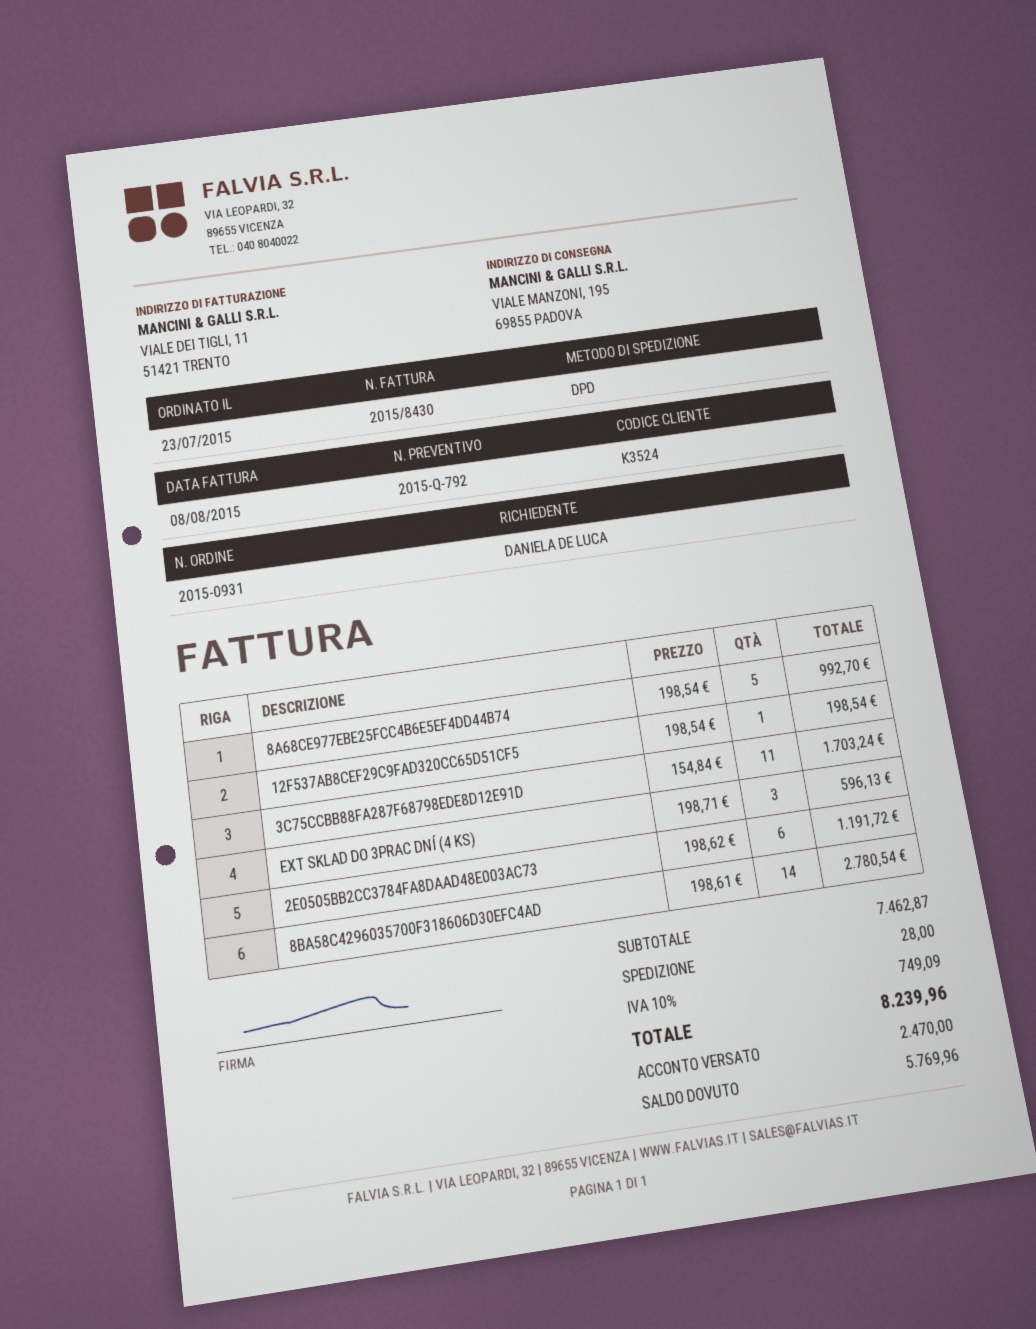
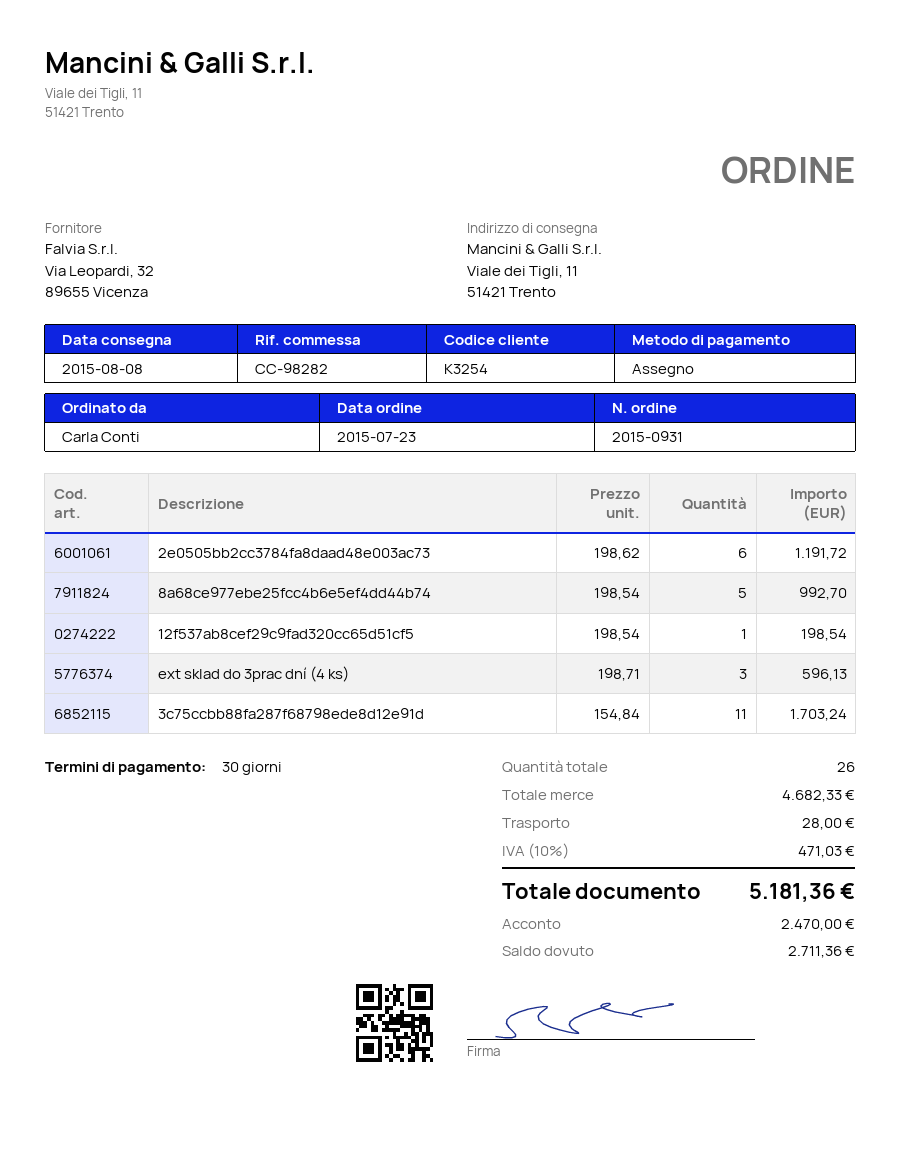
customer number: K3524 -> K3254
ordered by: DANIELA DE LUCA -> Carla Conti
ship to: VIALE MANZONI, 195, 69855 PADOVA -> Viale dei Tigli, 11, 51421 Trento
8BA58C4296035700F318606D30EFC4AD: 14 x 198.61 = 2780.54 -> none
subtotal: 7462.87 -> 4682.33
tax: 10% = 749.09 -> 10% = 471.03
total: 8239.96 -> 5181.36
balance: 5769.96 -> 2711.36

